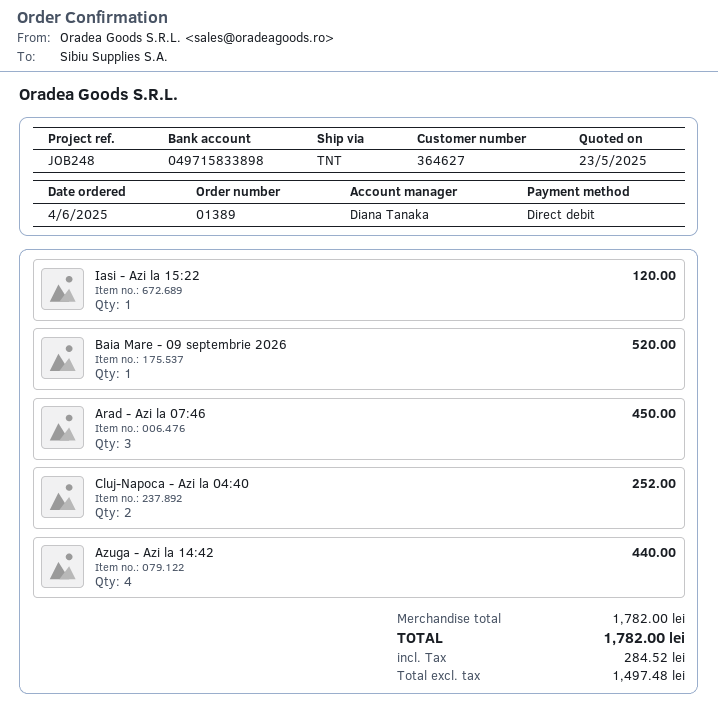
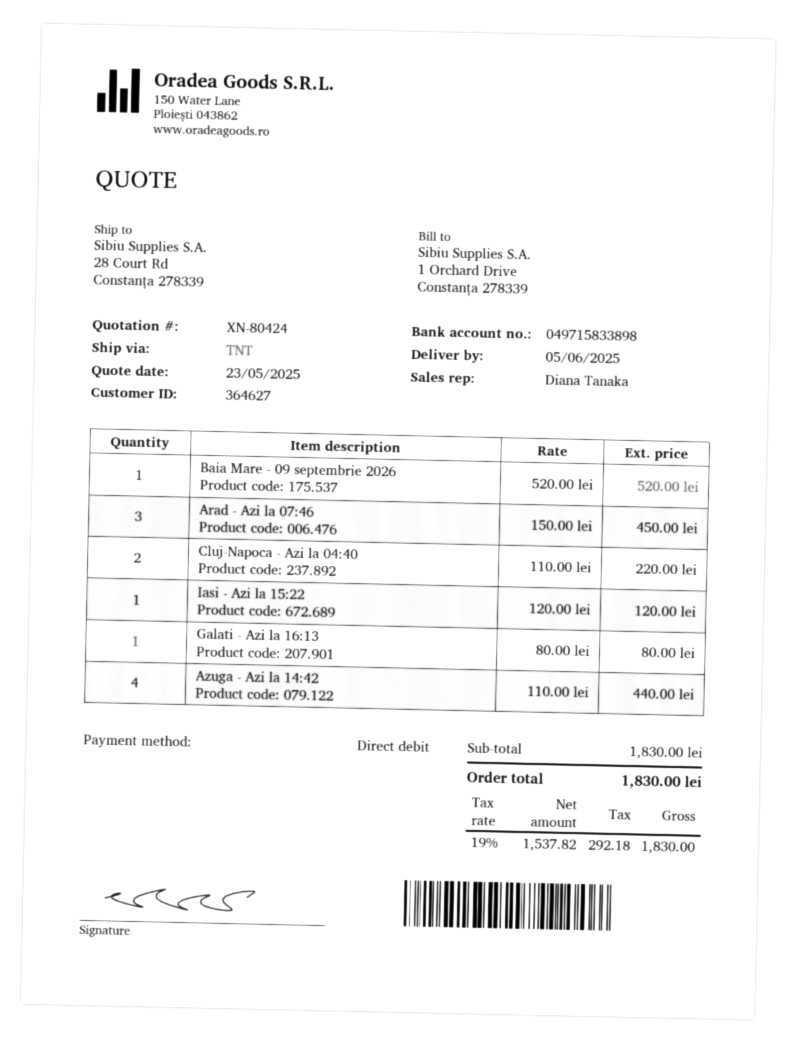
Cluj-Napoca - Azi la 04:40: 2 for 252.00 -> 2 for 220.00
Galati - Azi la 16:13: none -> 1 for 80.00
subtotal: 1782.00 -> 1830.00
net: 1497.48 -> 1537.82
tax: 284.52 -> 292.18
total: 1782.00 -> 1830.00

